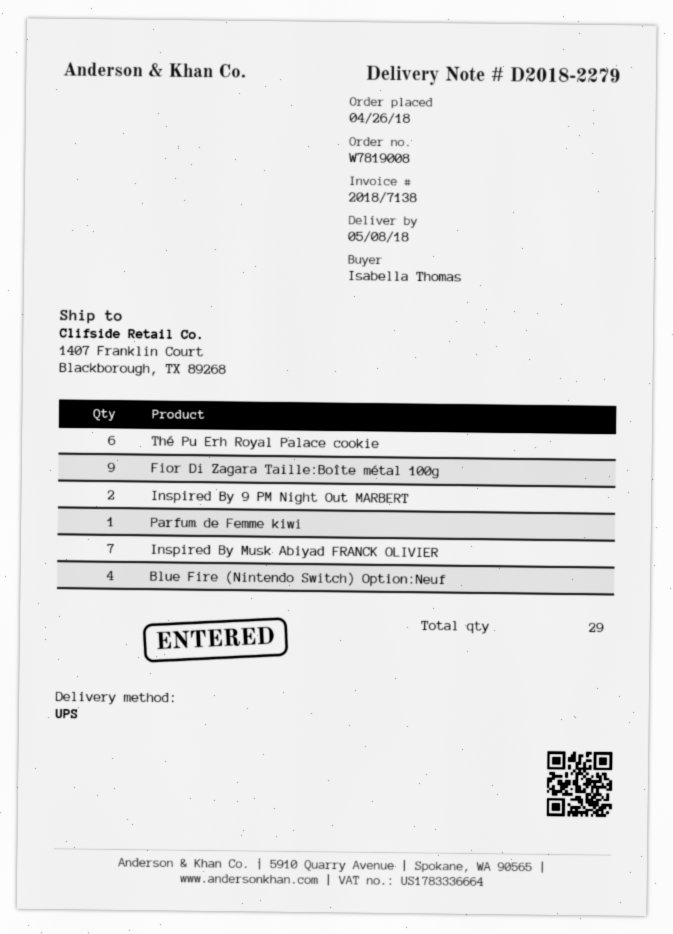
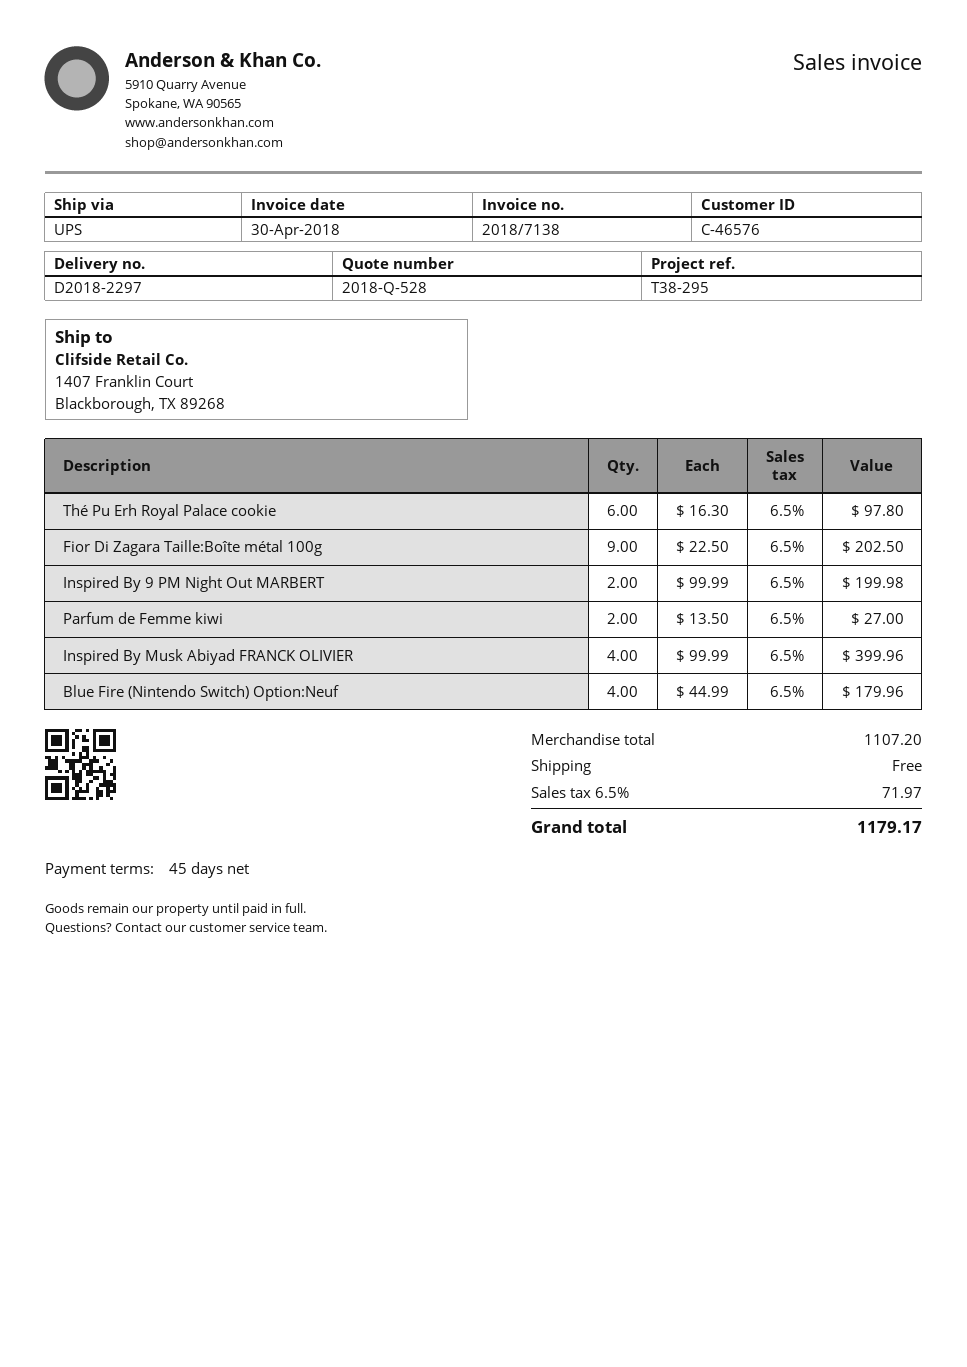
delivery note number: D2018-2279 -> D2018-2297
Parfum de Femme kiwi: 1 -> 2
Inspired By Musk Abiyad FRANCK OLIVIER: 7 -> 4

